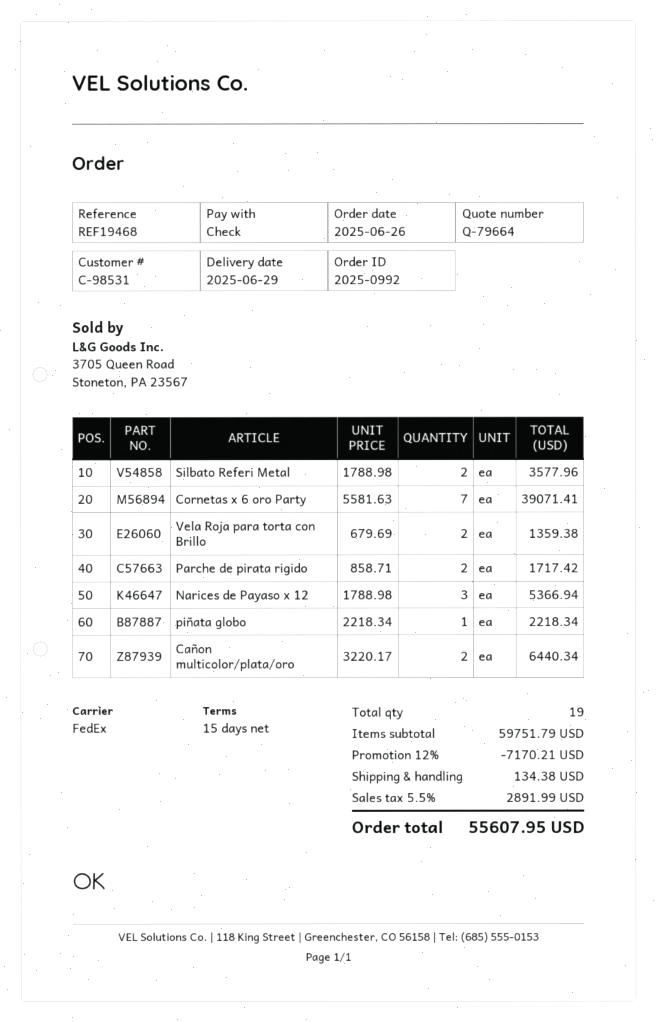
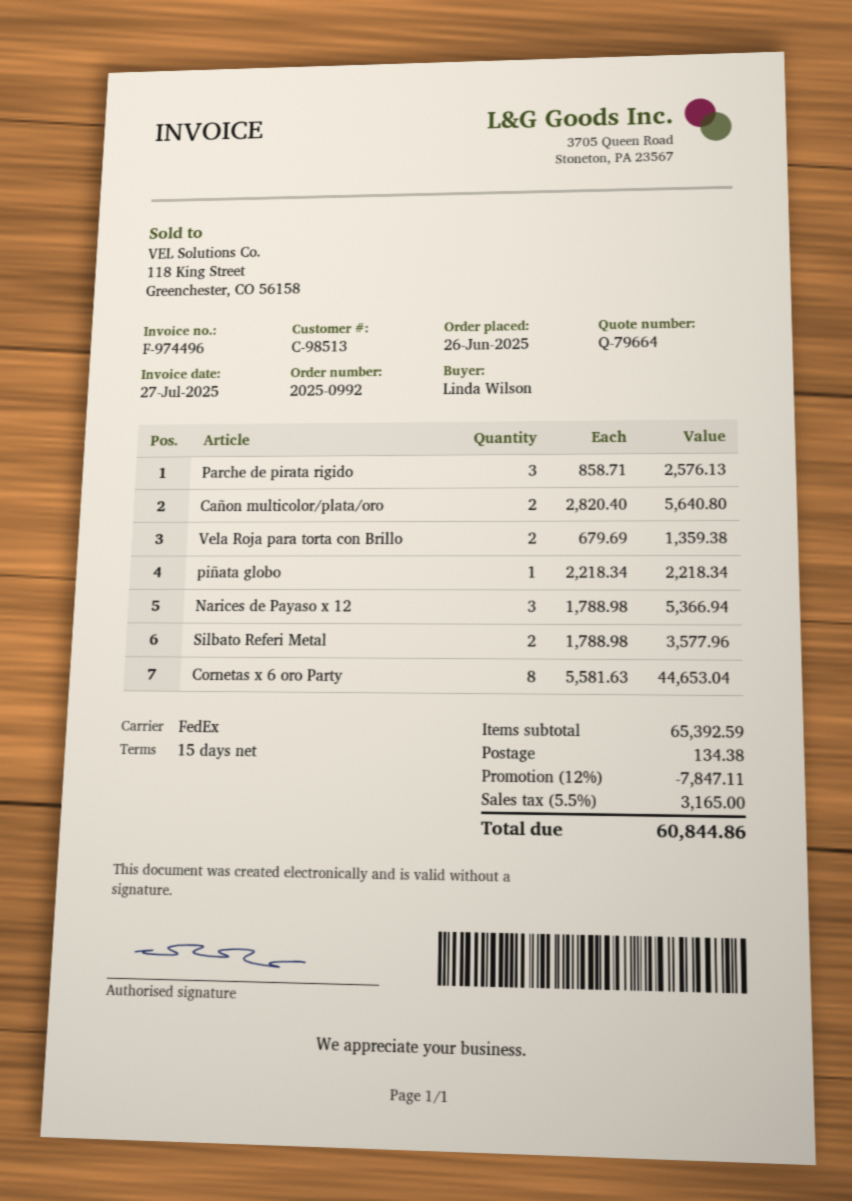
customer number: C-98531 -> C-98513
Cornetas x 6 oro Party: 7 x 5581.63 = 39071.41 -> 8 x 5581.63 = 44653.04
Parche de pirata rigido: 2 x 858.71 = 1717.42 -> 3 x 858.71 = 2576.13
Cañon multicolor/plata/oro: 2 x 3220.17 = 6440.34 -> 2 x 2820.40 = 5640.80
subtotal: 59751.79 -> 65392.59
discount: 12% = 7170.21 -> 12% = 7847.11
tax: 5.5% = 2891.99 -> 5.5% = 3165.00
total: 55607.95 -> 60844.86

